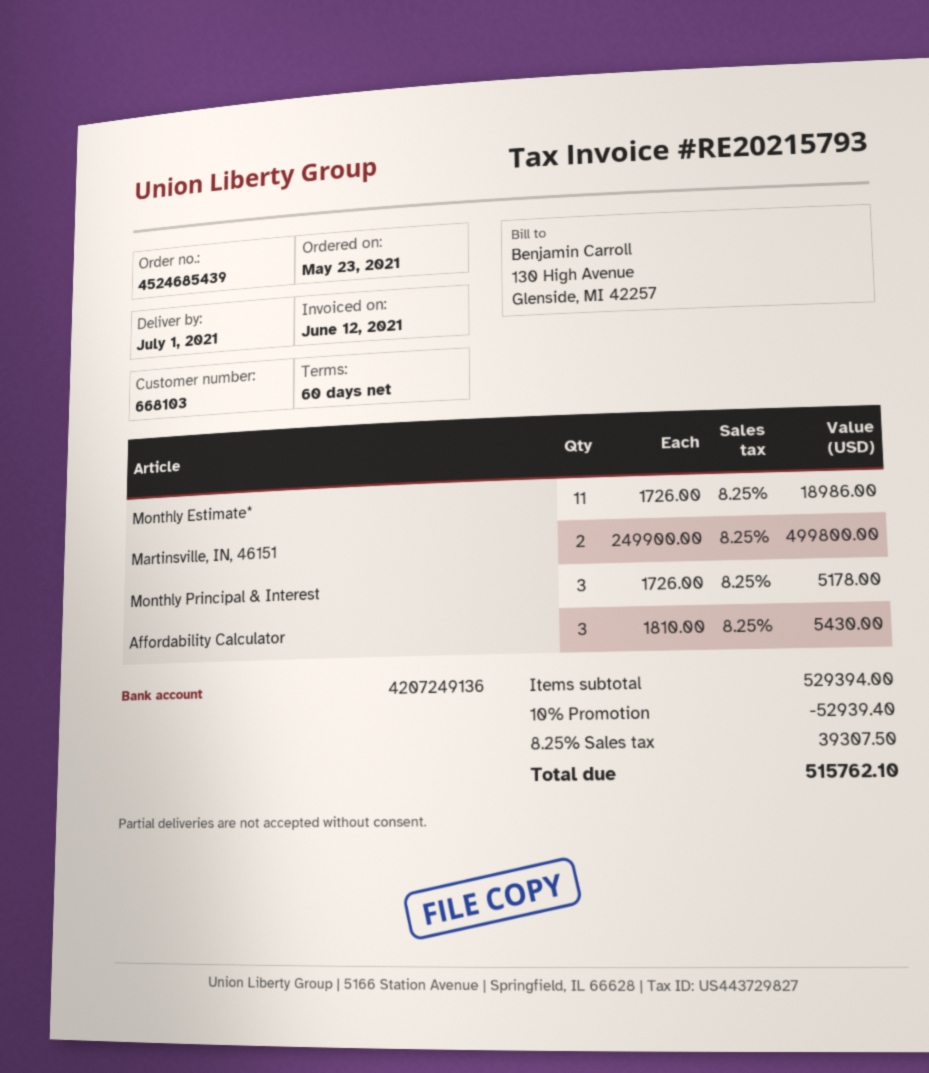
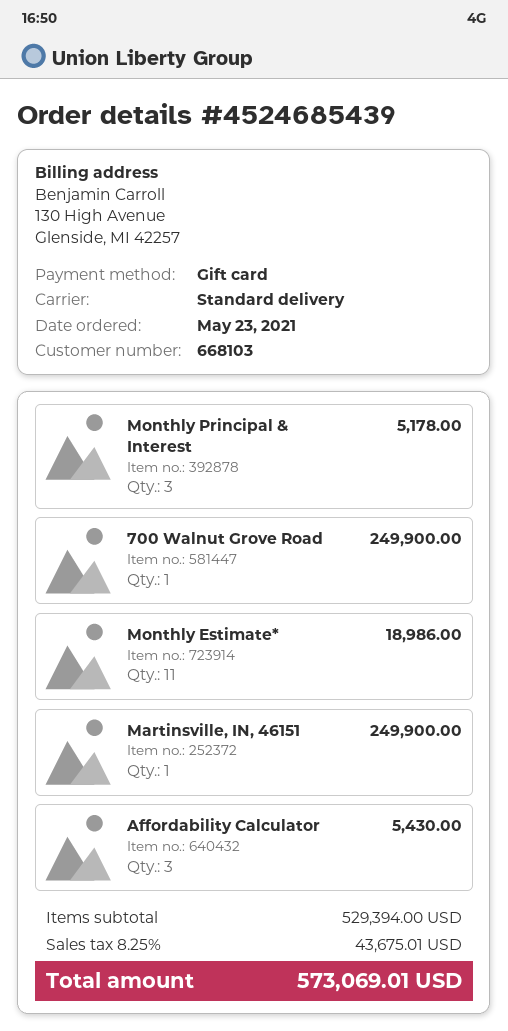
Martinsville, IN, 46151: 2 for 499800.00 -> 1 for 249900.00
700 Walnut Grove Road: none -> 1 for 249900.00
discount: 10% = 52939.40 -> none
tax: 8.25% = 39307.50 -> 8.25% = 43675.01
total: 515762.10 -> 573069.01

